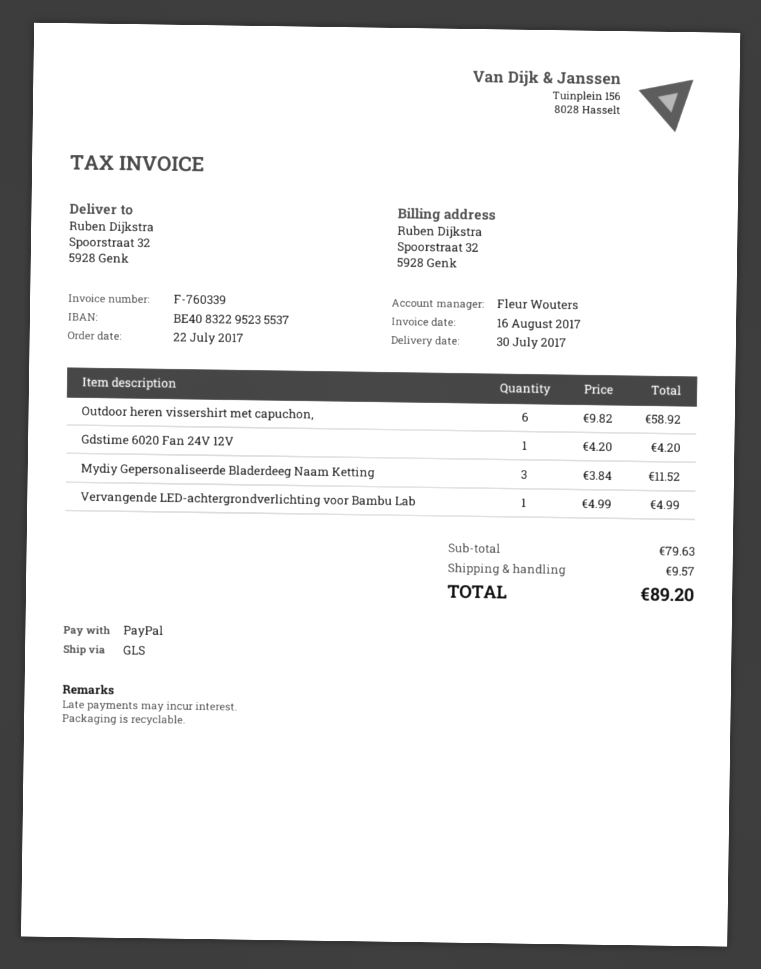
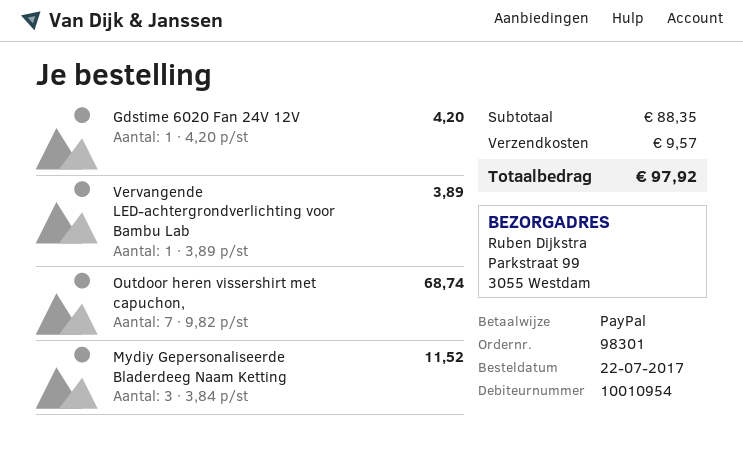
ship to: Spoorstraat 32, 5928 Genk -> Parkstraat 99, 3055 Westdam
Outdoor heren vissershirt met capuchon,: 6 x 9.82 = 58.92 -> 7 x 9.82 = 68.74
Vervangende LED-achtergrondverlichting voor Bambu Lab: 1 x 4.99 = 4.99 -> 1 x 3.89 = 3.89
subtotal: 79.63 -> 88.35
total: 89.20 -> 97.92

